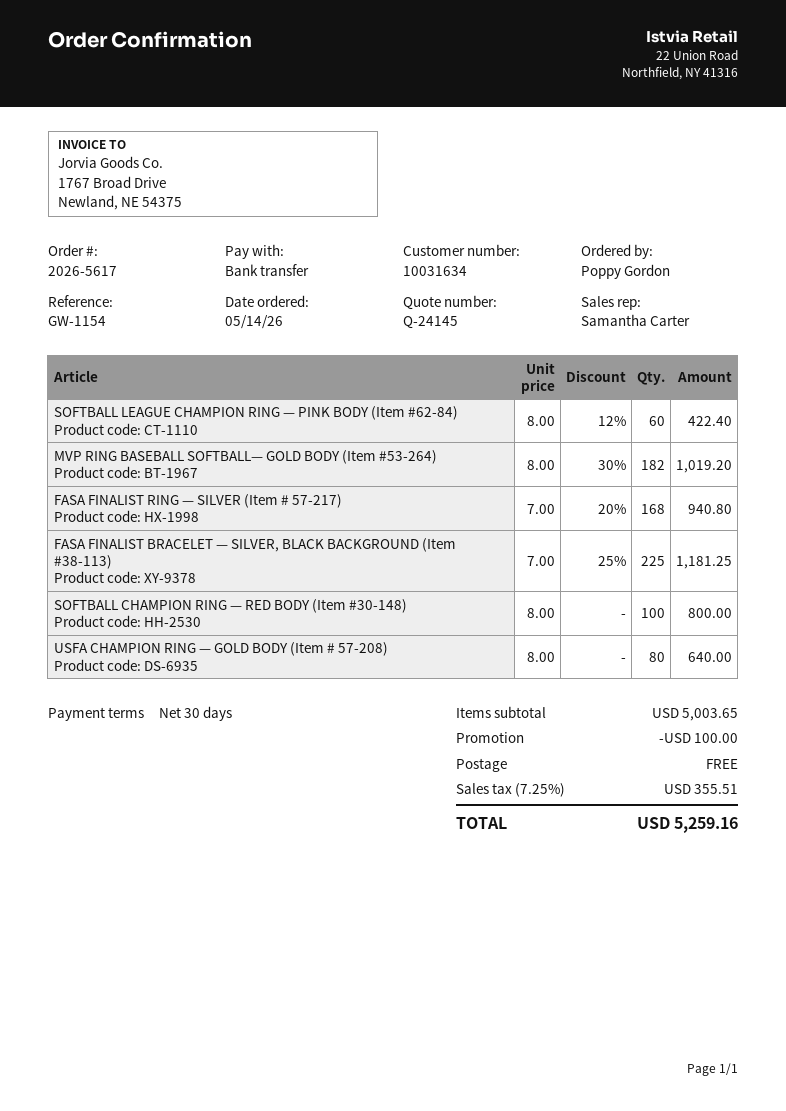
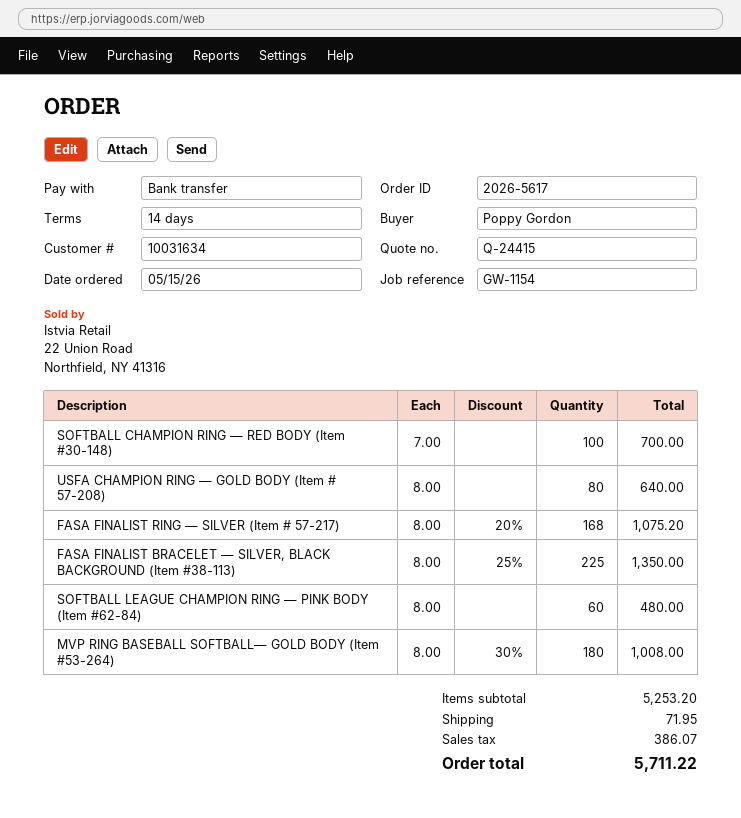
quote number: Q-24145 -> Q-24415
order date: 2026-05-14 -> 2026-05-15
payment terms: 30 days -> 14 days
SOFTBALL LEAGUE CHAMPION RING — PINK BODY (Item #62-84): 60 x 8.00 - 12% = 422.40 -> 60 x 8.00 = 480.00
MVP RING BASEBALL SOFTBALL— GOLD BODY (Item #53-264): 182 x 8.00 - 30% = 1019.20 -> 180 x 8.00 - 30% = 1008.00
FASA FINALIST RING — SILVER (Item # 57-217): 168 x 7.00 - 20% = 940.80 -> 168 x 8.00 - 20% = 1075.20
FASA FINALIST BRACELET — SILVER, BLACK BACKGROUND (Item #38-113): 225 x 7.00 - 25% = 1181.25 -> 225 x 8.00 - 25% = 1350.00
SOFTBALL CHAMPION RING — RED BODY (Item #30-148): 100 x 8.00 = 800.00 -> 100 x 7.00 = 700.00
subtotal: 5003.65 -> 5253.20
discount: 100.00 -> none
shipping: 0.00 -> 71.95
tax: 355.51 -> 386.07
total: 5259.16 -> 5711.22

